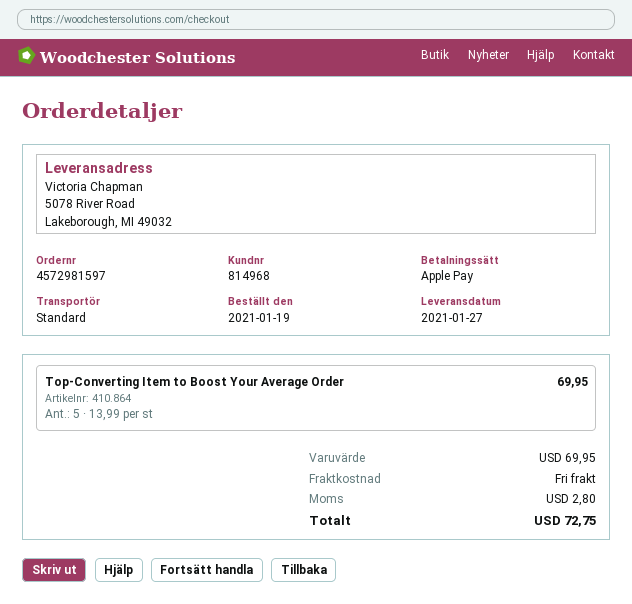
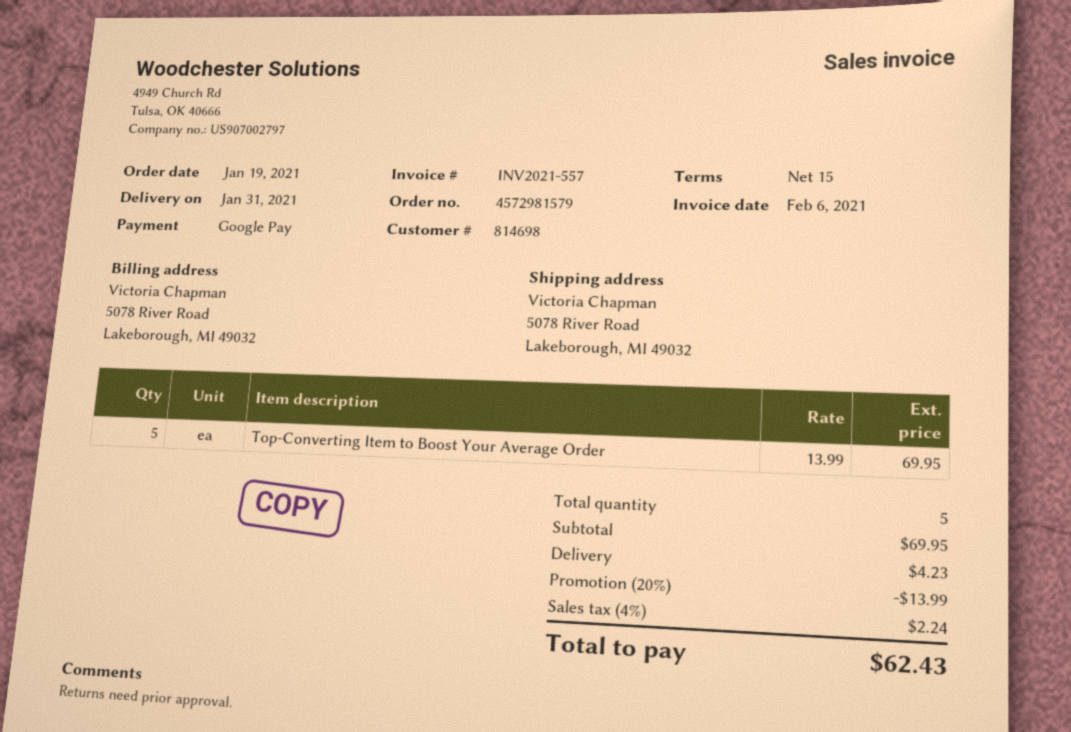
order number: 4572981597 -> 4572981579
delivery date: 2021-01-27 -> 2021-01-31
customer number: 814968 -> 814698
payment method: Apple Pay -> Google Pay
discount: none -> 20% = 13.99
shipping: 0.00 -> 4.23
tax: 2.80 -> 2.24
total: 72.75 -> 62.43

